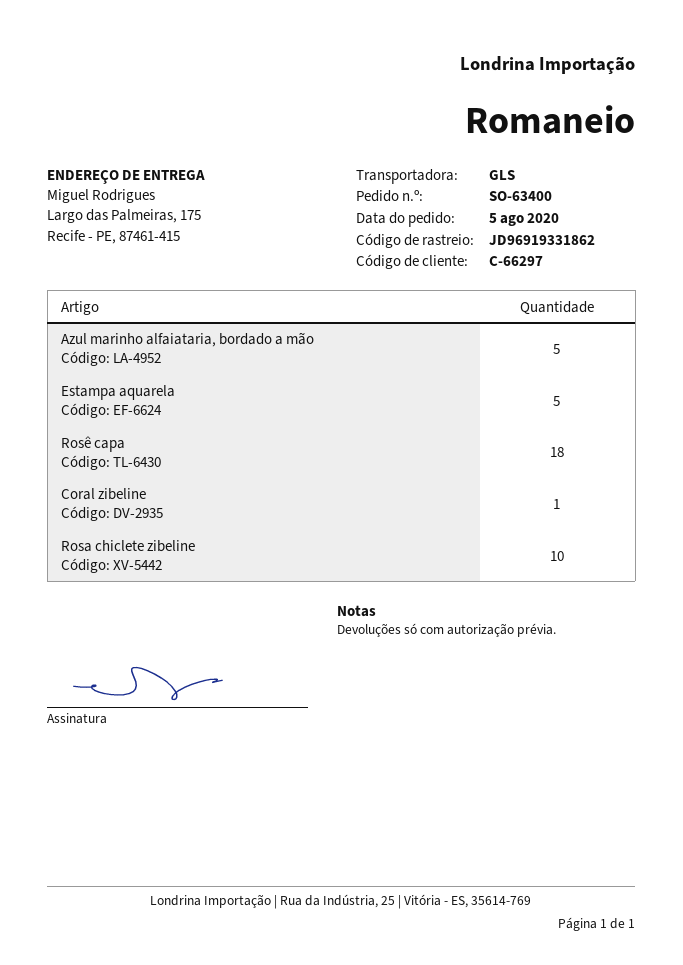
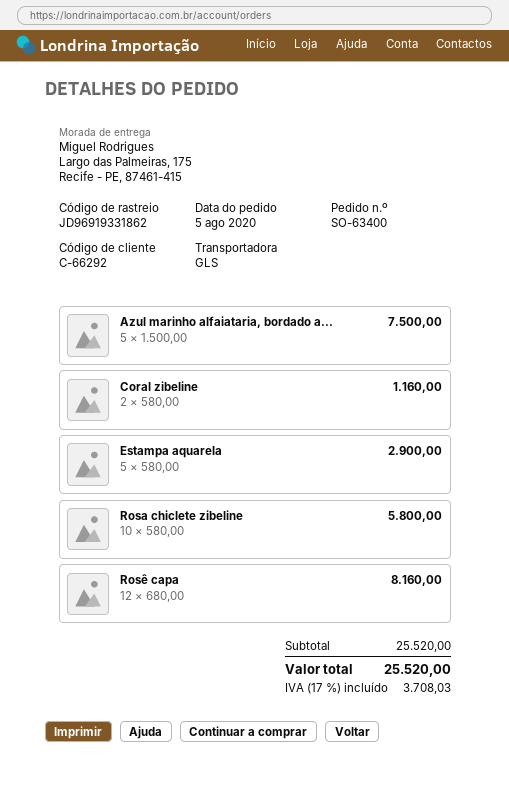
customer number: C-66297 -> C-66292
Rosê capa: 18 -> 12
Coral zibeline: 1 -> 2

